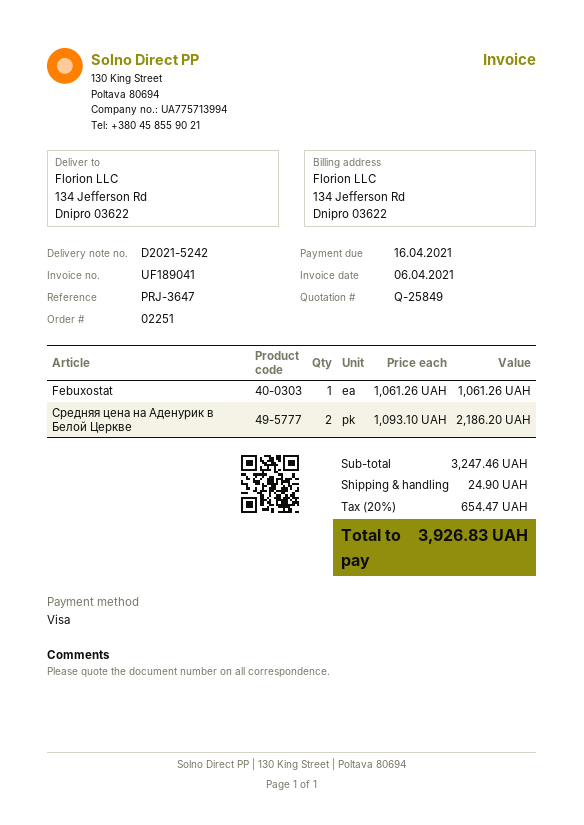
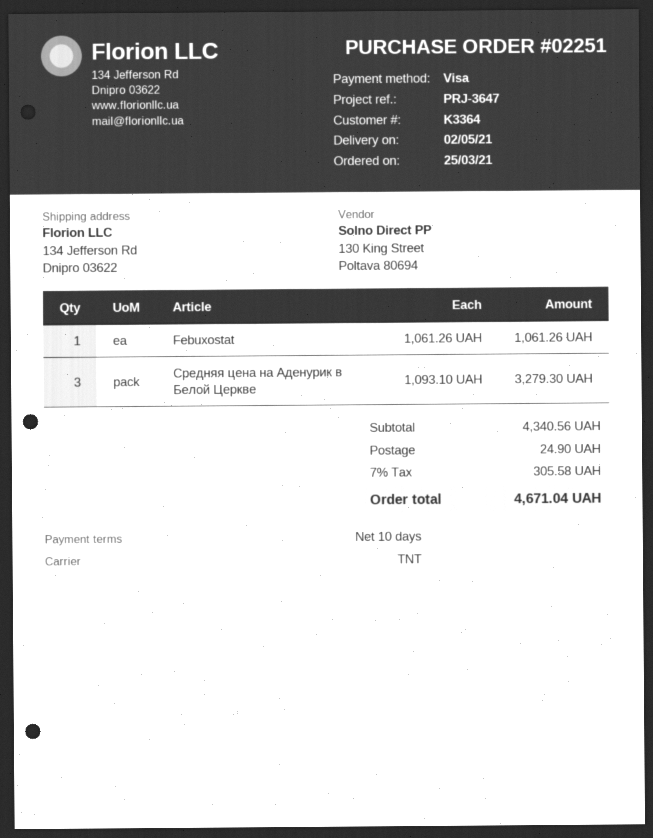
Средняя цена на Аденурик в Белой Церкве: 2 x 1093.10 = 2186.20 -> 3 x 1093.10 = 3279.30
subtotal: 3247.46 -> 4340.56
tax: 20% = 654.47 -> 7% = 305.58
total: 3926.83 -> 4671.04

